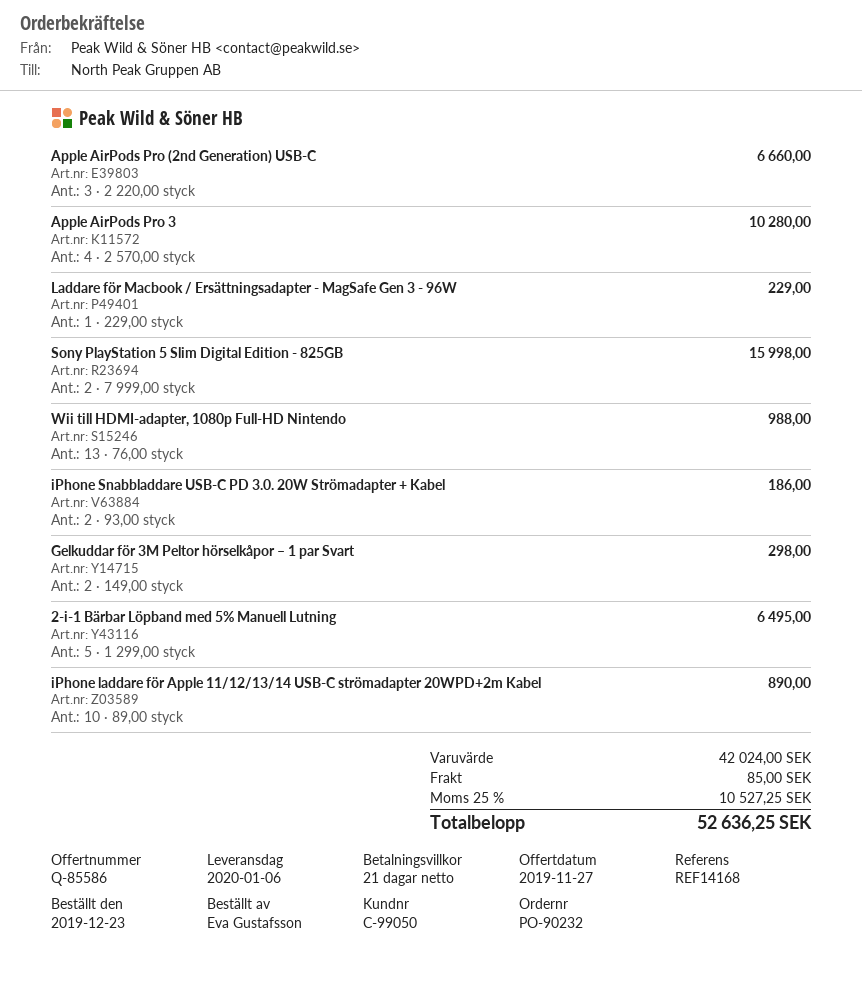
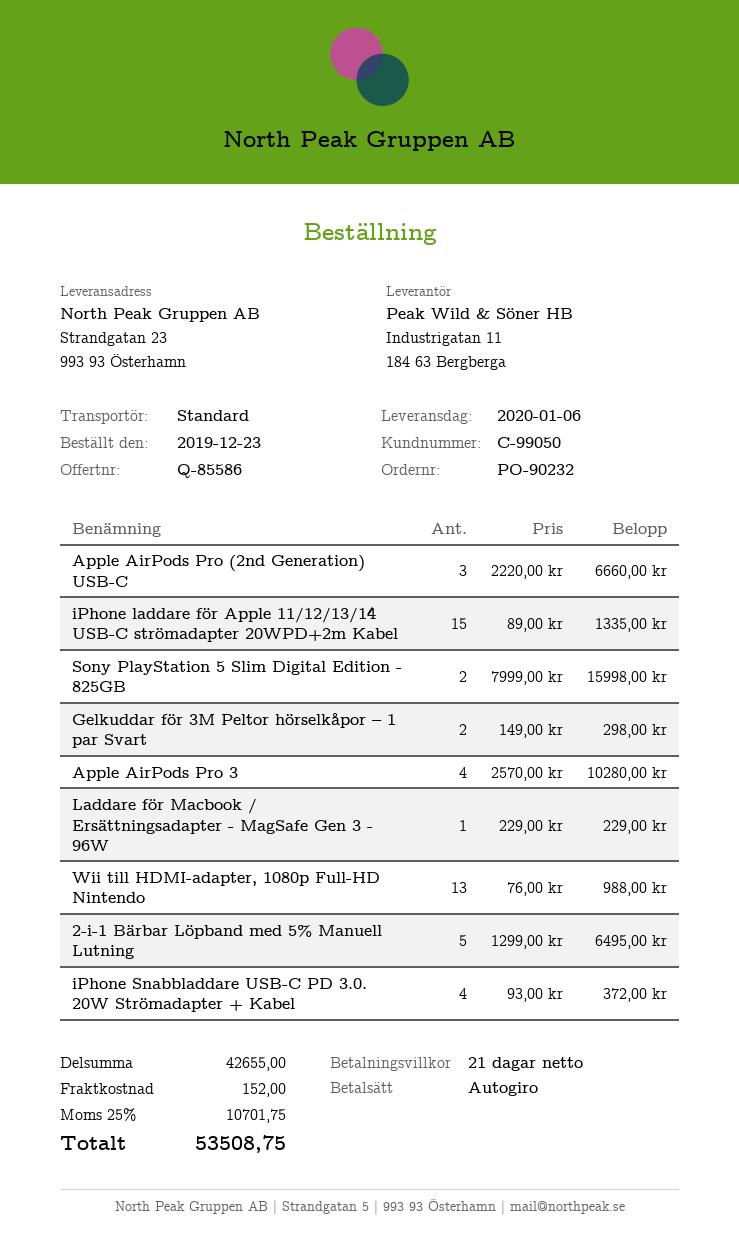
iPhone Snabbladdare USB-C PD 3.0. 20W Strömadapter + Kabel: 2 x 93.00 = 186.00 -> 4 x 93.00 = 372.00
iPhone laddare för Apple 11/12/13/14 USB-C strömadapter 20WPD+2m Kabel: 10 x 89.00 = 890.00 -> 15 x 89.00 = 1335.00
subtotal: 42024.00 -> 42655.00
shipping: 85.00 -> 152.00
tax: 25% = 10527.25 -> 25% = 10701.75
total: 52636.25 -> 53508.75

